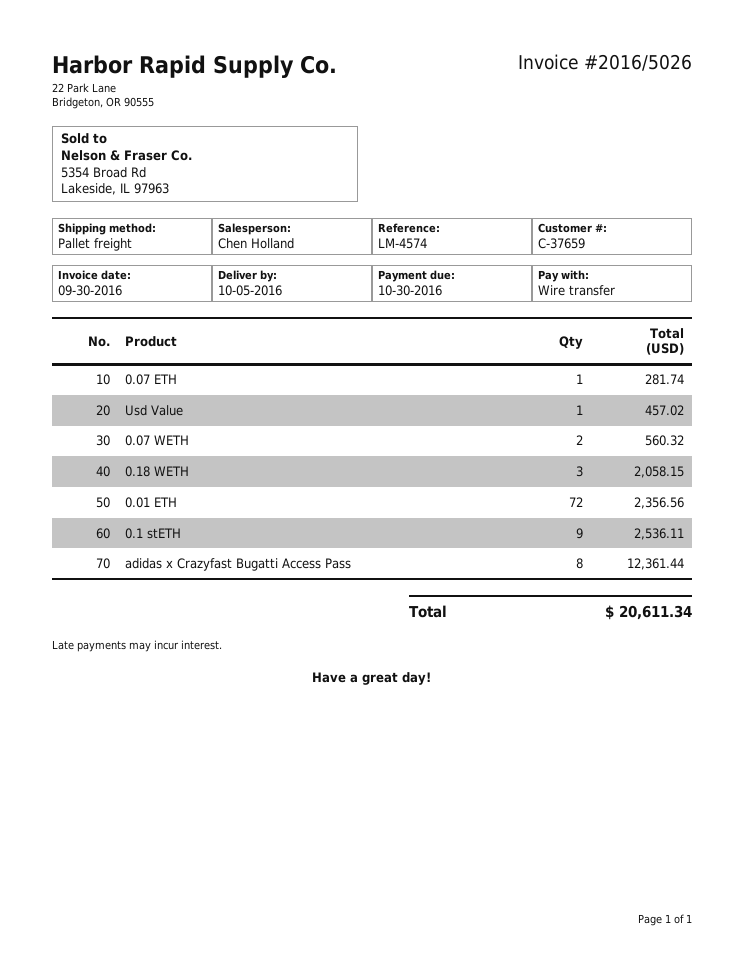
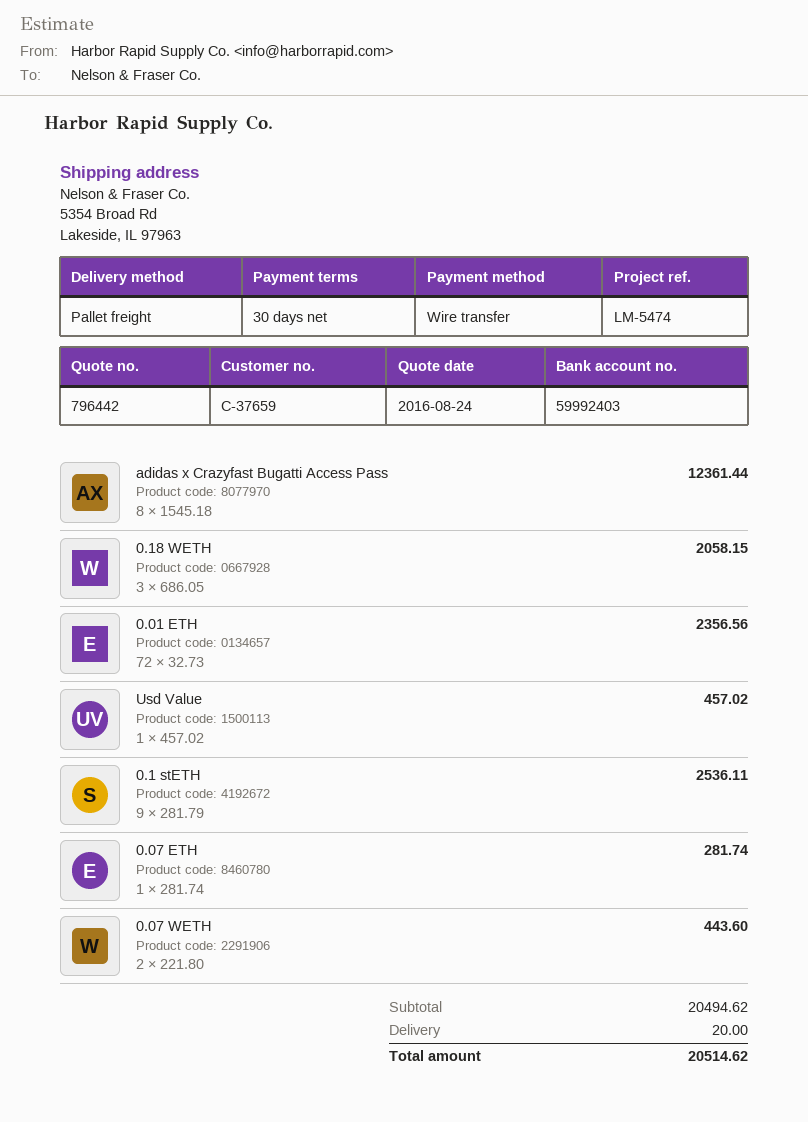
reference: LM-4574 -> LM-5474
0.07 WETH: 2 for 560.32 -> 2 for 443.60
shipping: none -> 20.00
total: 20611.34 -> 20514.62

